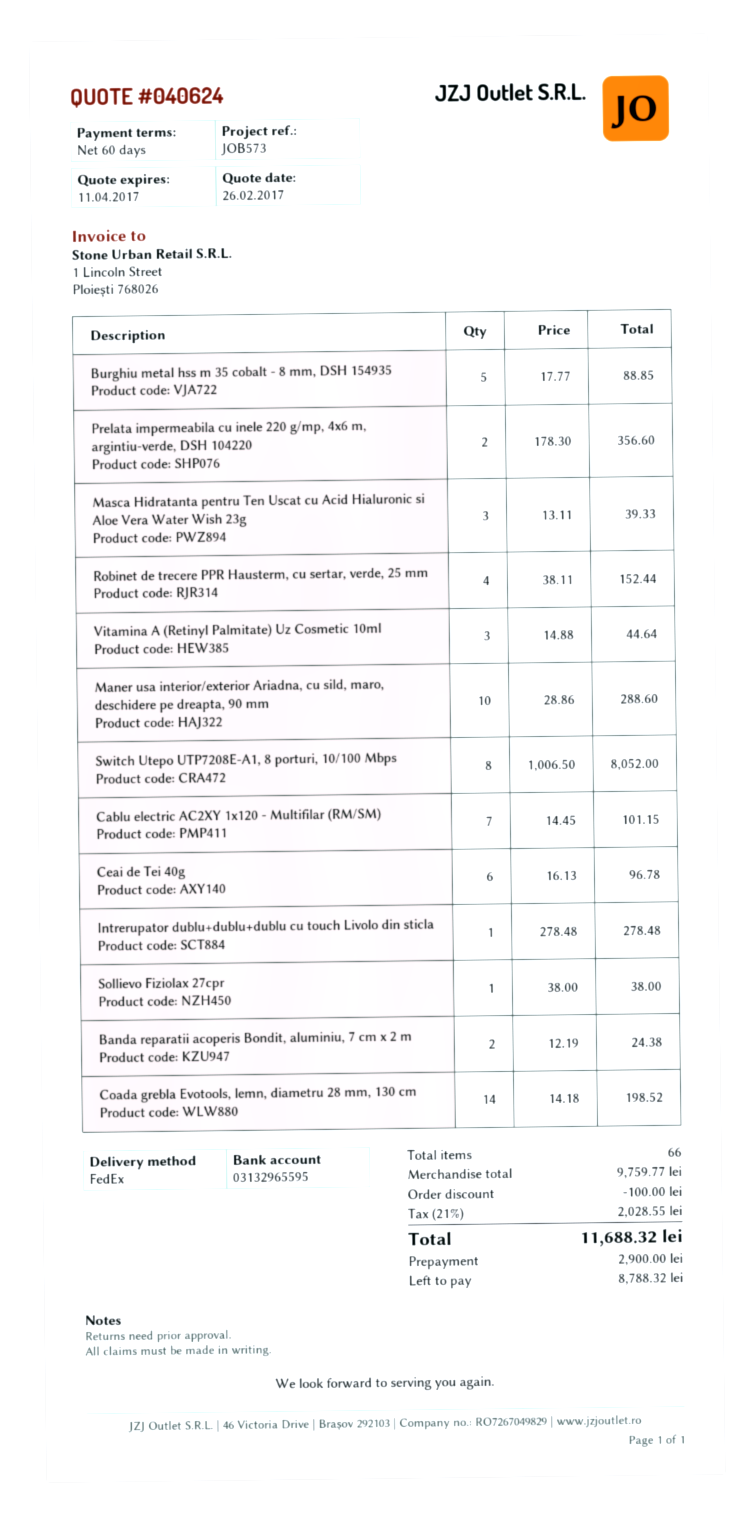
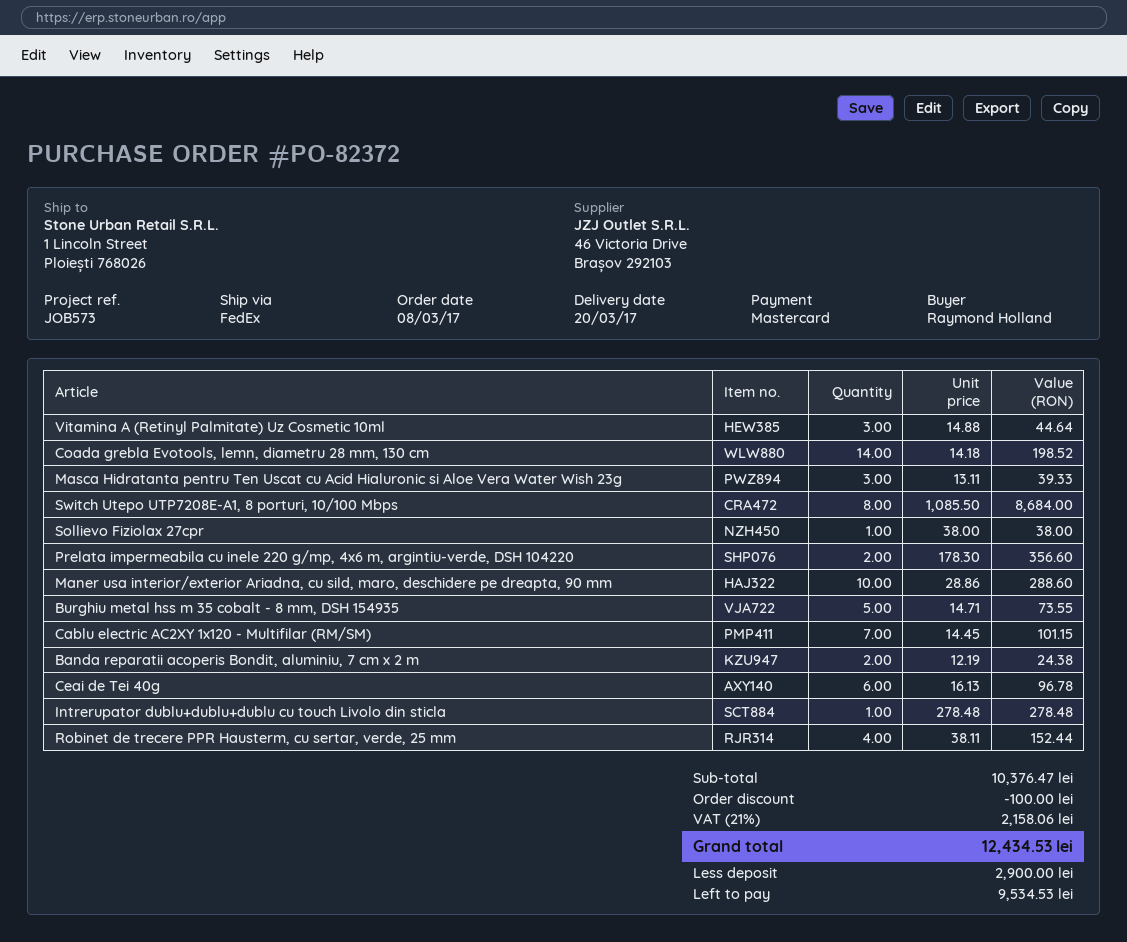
Burghiu metal hss m 35 cobalt - 8 mm, DSH 154935: 5 x 17.77 = 88.85 -> 5 x 14.71 = 73.55
Switch Utepo UTP7208E-A1, 8 porturi, 10/100 Mbps: 8 x 1006.50 = 8052.00 -> 8 x 1085.50 = 8684.00
subtotal: 9759.77 -> 10376.47
tax: 21% = 2028.55 -> 21% = 2158.06
total: 11688.32 -> 12434.53
balance: 8788.32 -> 9534.53

